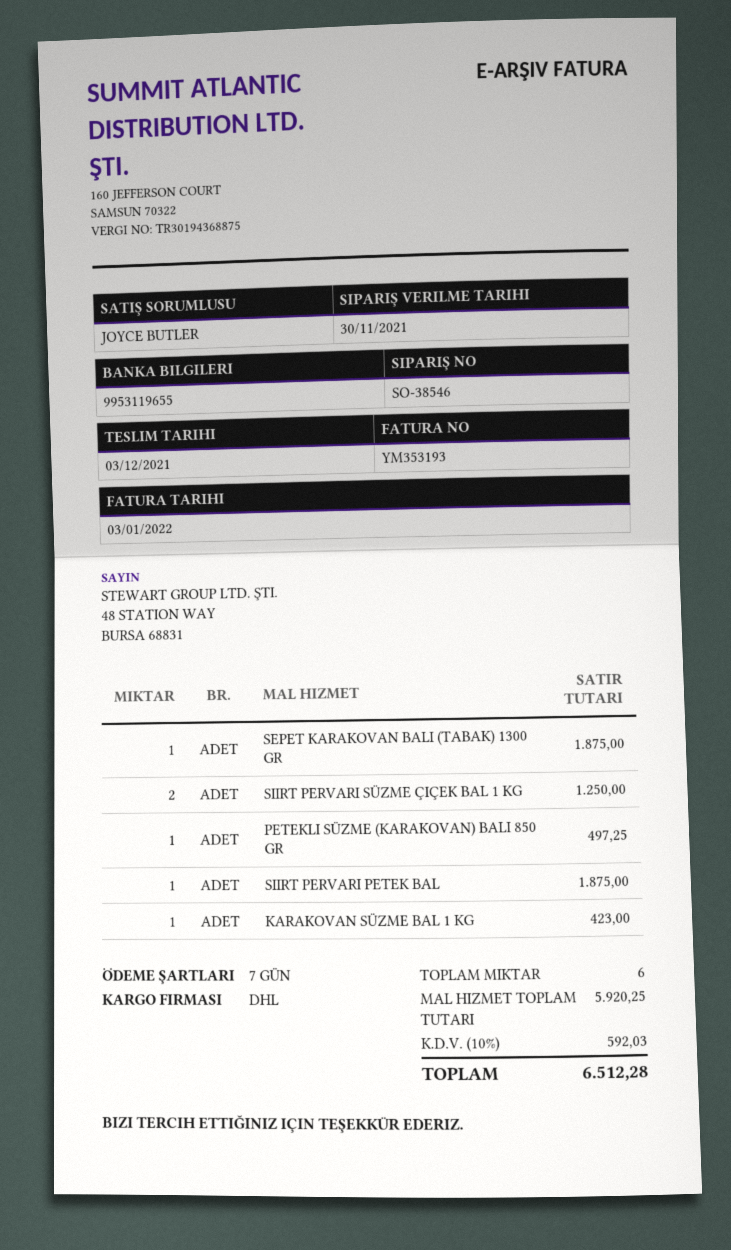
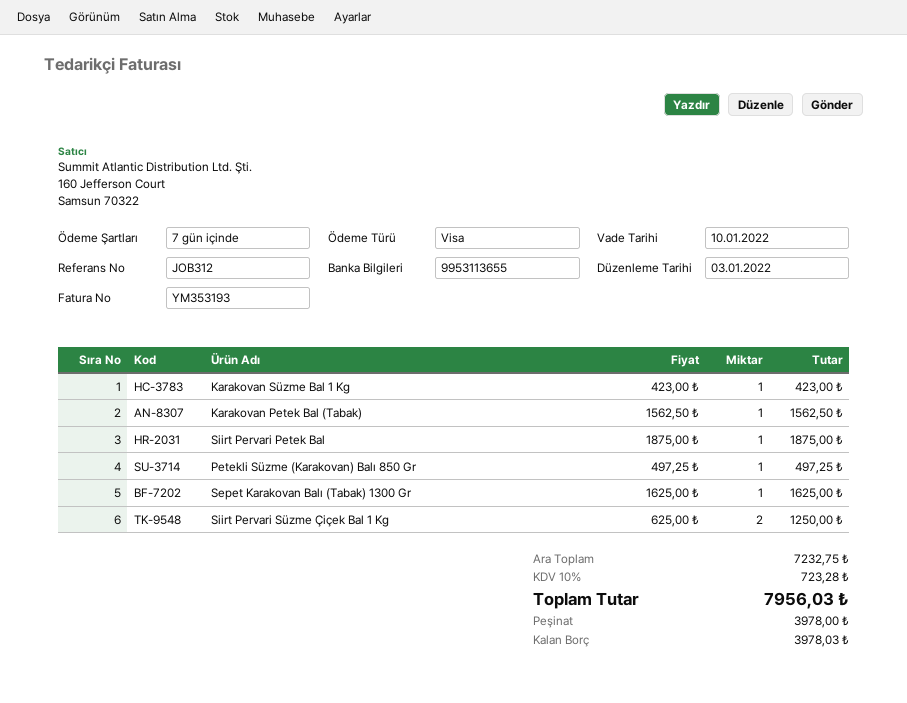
bank account: 9953119655 -> 9953113655
SEPET KARAKOVAN BALI (TABAK) 1300 GR: 1 for 1875.00 -> 1 for 1625.00
Karakovan Petek Bal (Tabak): none -> 1 for 1562.50
subtotal: 5920.25 -> 7232.75
tax: 10% = 592.03 -> 10% = 723.28
total: 6512.28 -> 7956.03

